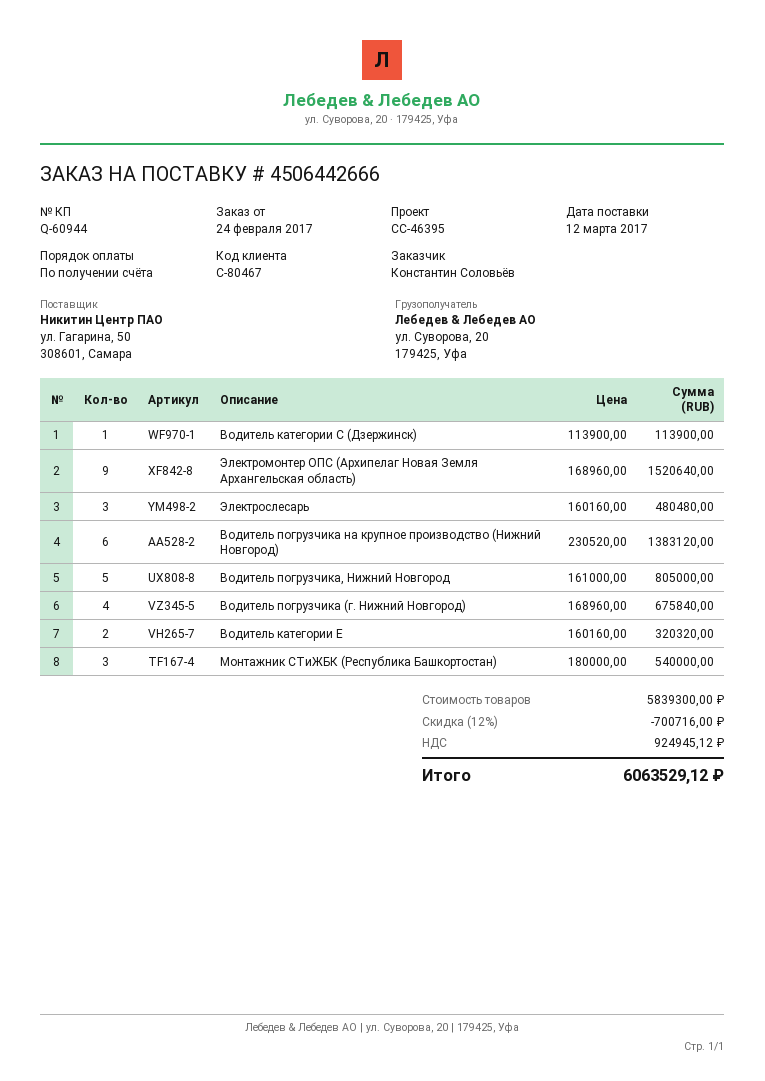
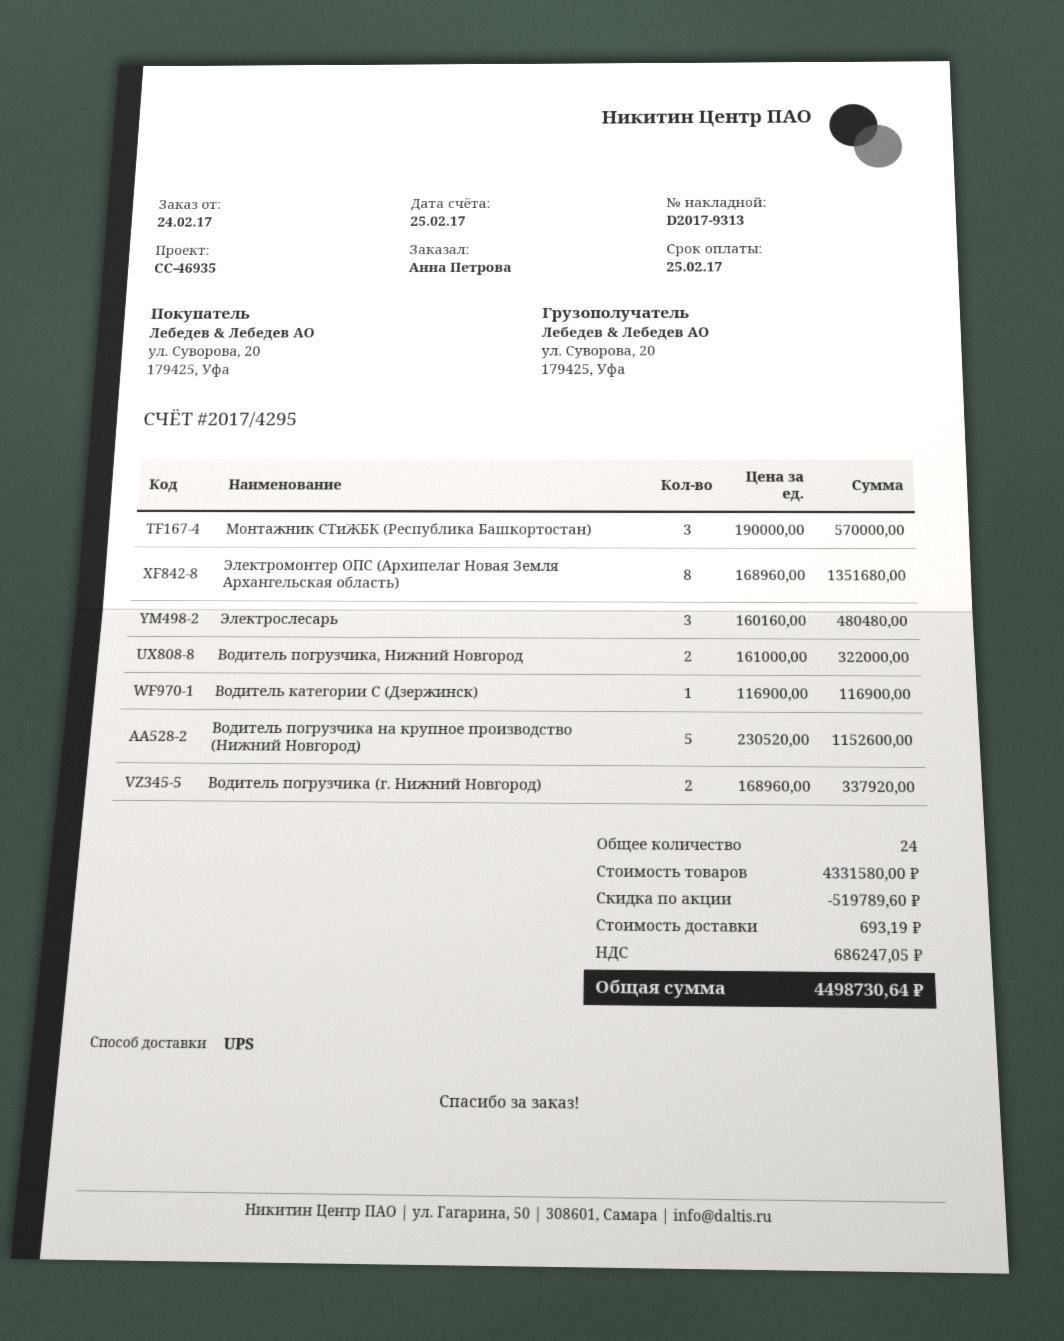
reference: CC-46395 -> CC-46935
ordered by: Константин Соловьёв -> Анна Петрова
Водитель категории С (Дзержинск): 1 x 113900.00 = 113900.00 -> 1 x 116900.00 = 116900.00
Электромонтер ОПС (Архипелаг Новая Земля Архангельская область): 9 x 168960.00 = 1520640.00 -> 8 x 168960.00 = 1351680.00
Водитель погрузчика на крупное производство (Нижний Новгород): 6 x 230520.00 = 1383120.00 -> 5 x 230520.00 = 1152600.00
Водитель погрузчика, Нижний Новгород: 5 x 161000.00 = 805000.00 -> 2 x 161000.00 = 322000.00
Водитель погрузчика (г. Нижний Новгород): 4 x 168960.00 = 675840.00 -> 2 x 168960.00 = 337920.00
Водитель категории E: 2 x 160160.00 = 320320.00 -> none
Монтажник СТиЖБК (Республика Башкортостан): 3 x 180000.00 = 540000.00 -> 3 x 190000.00 = 570000.00
subtotal: 5839300.00 -> 4331580.00
discount: 700716.00 -> 519789.60
shipping: none -> 693.19
tax: 924945.12 -> 686247.05
total: 6063529.12 -> 4498730.64

